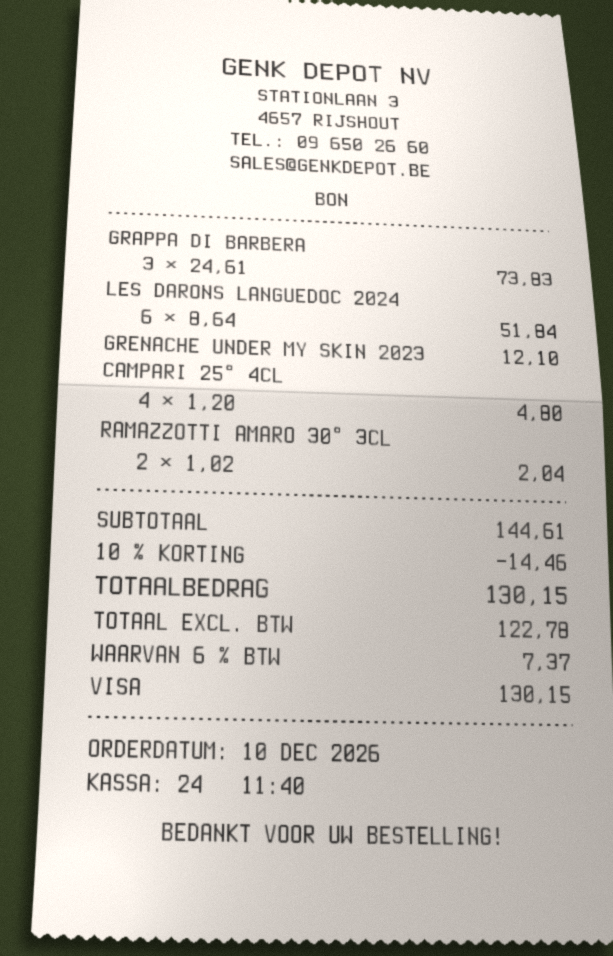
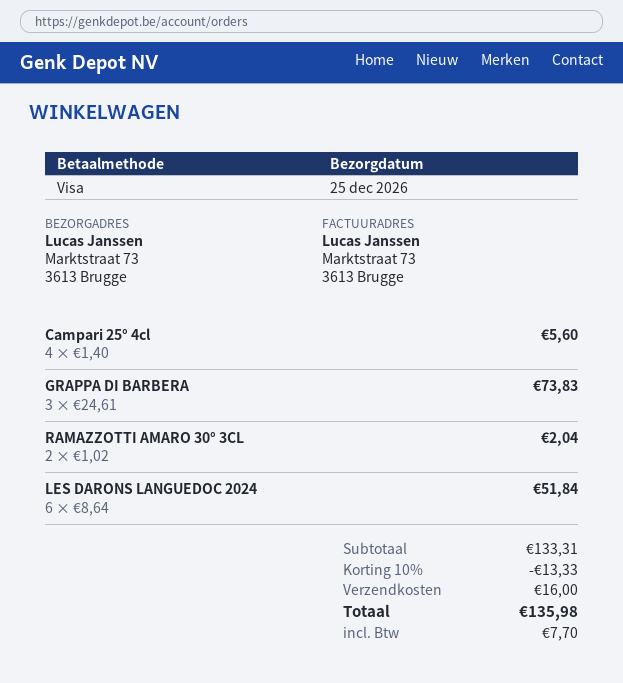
GRENACHE UNDER MY SKIN 2023: 1 x 12.10 = 12.10 -> none
CAMPARI 25° 4CL: 4 x 1.20 = 4.80 -> 4 x 1.40 = 5.60
subtotal: 144.61 -> 133.31
discount: 10% = 14.46 -> 10% = 13.33
shipping: none -> 16.00
tax: 7.37 -> 7.70
total: 130.15 -> 135.98

